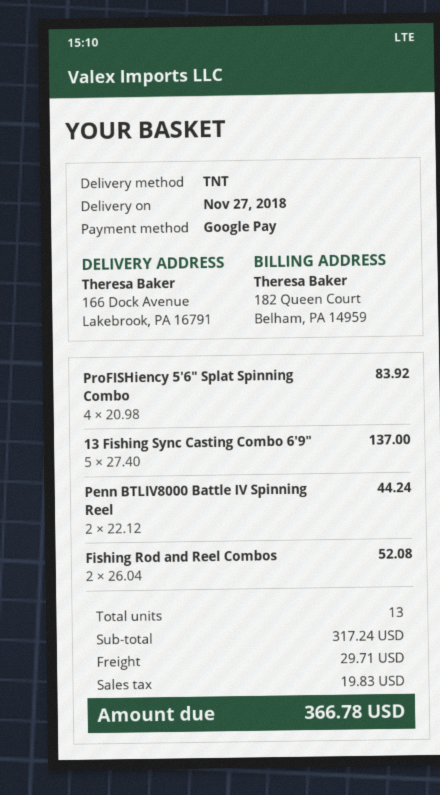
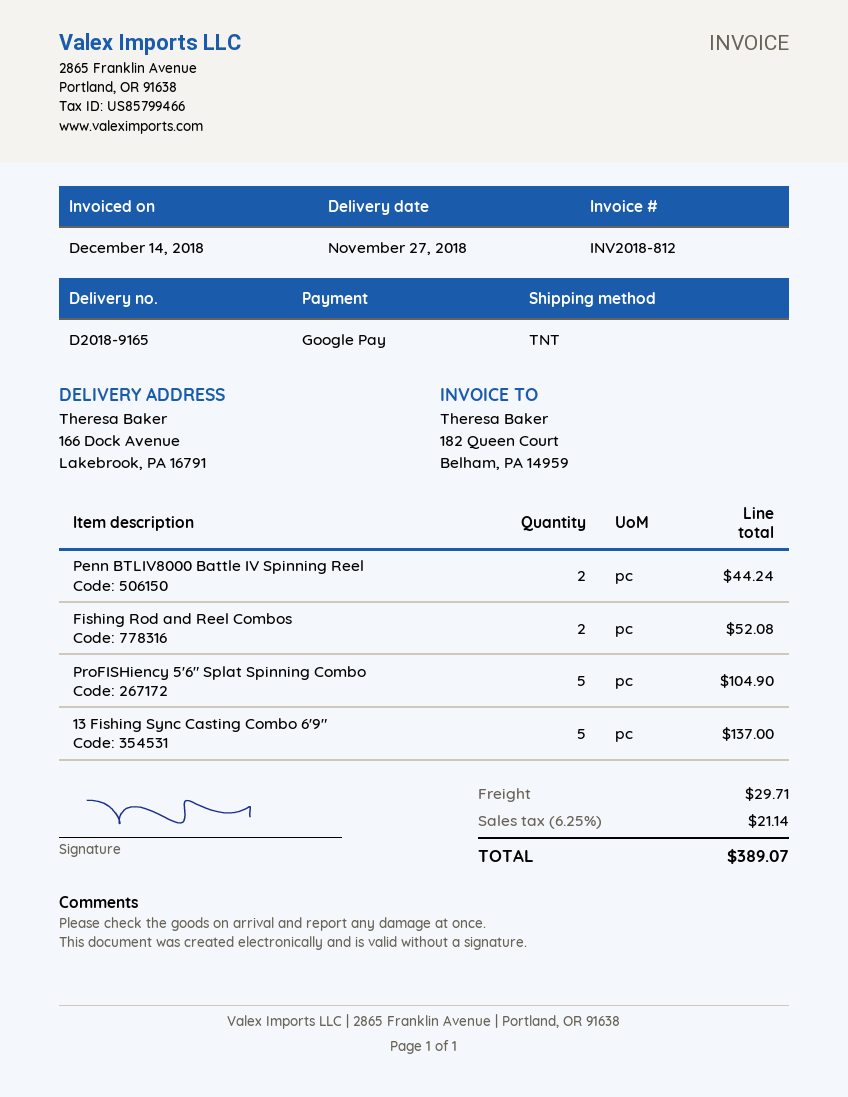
ProFISHiency 5'6" Splat Spinning Combo: 4 for 83.92 -> 5 for 104.90
tax: 19.83 -> 21.14
total: 366.78 -> 389.07

